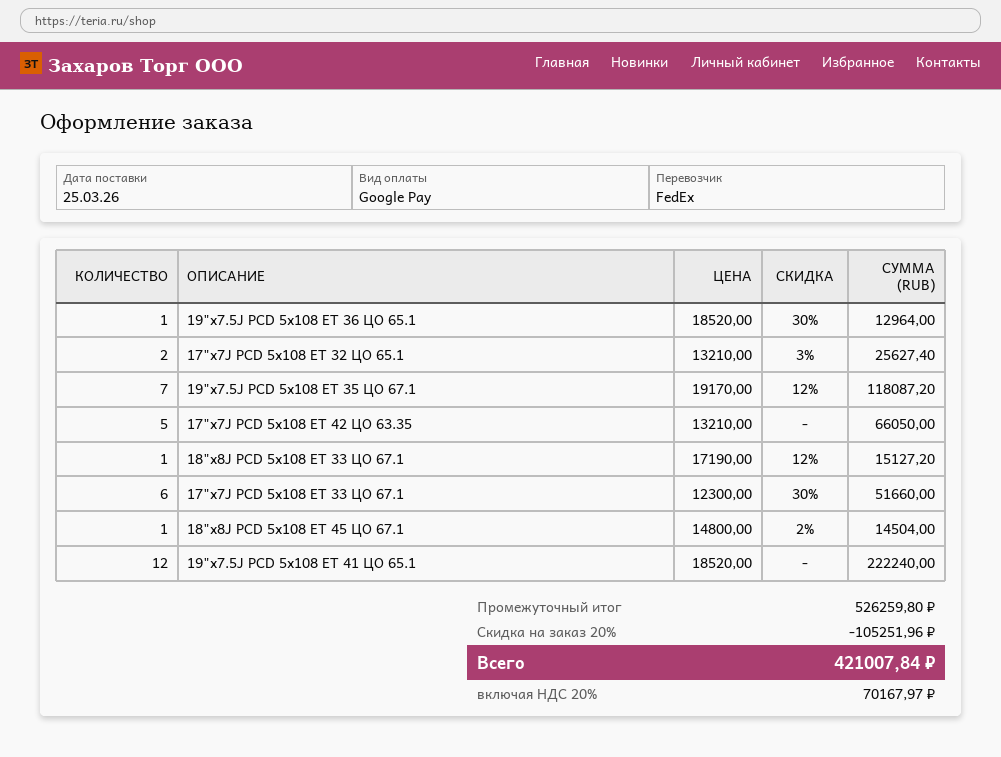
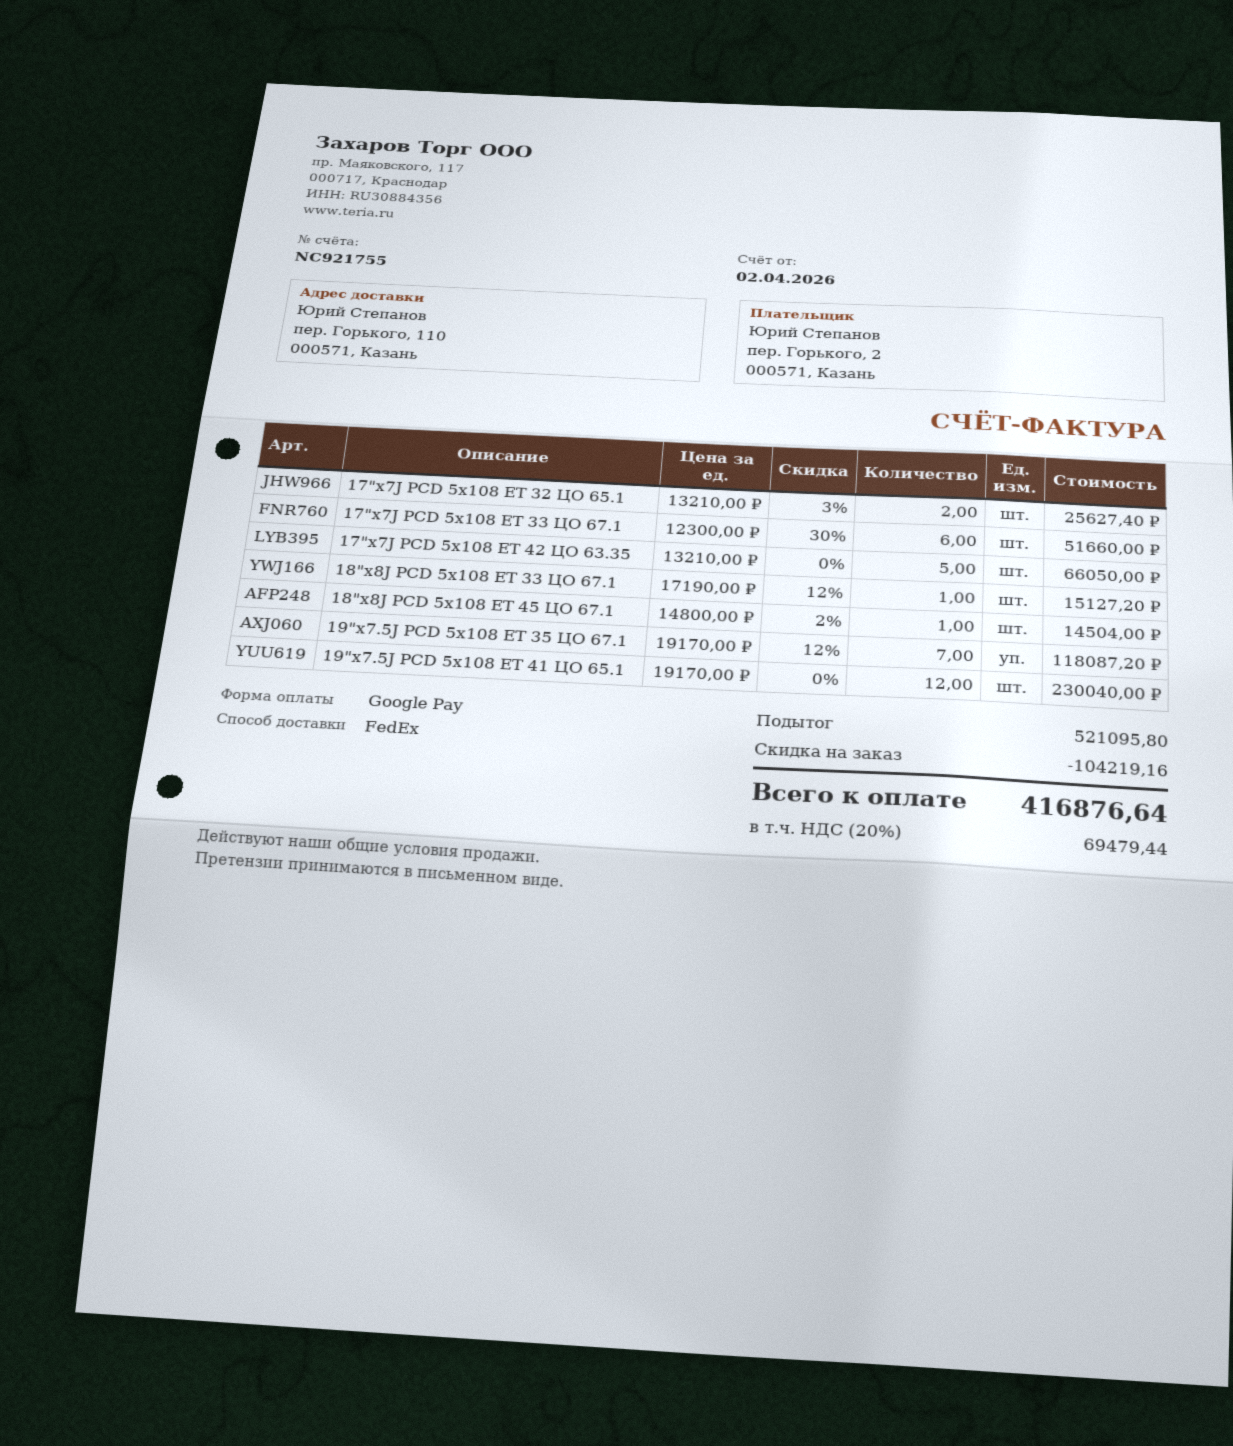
19"x7.5J PCD 5x108 ЕТ 36 ЦО 65.1: 1 x 18520.00 - 30% = 12964.00 -> none
19"x7.5J PCD 5x108 ЕТ 41 ЦО 65.1: 12 x 18520.00 = 222240.00 -> 12 x 19170.00 = 230040.00
subtotal: 526259.80 -> 521095.80
discount: 105251.96 -> 104219.16
tax: 20% = 70167.97 -> 20% = 69479.44
total: 421007.84 -> 416876.64

